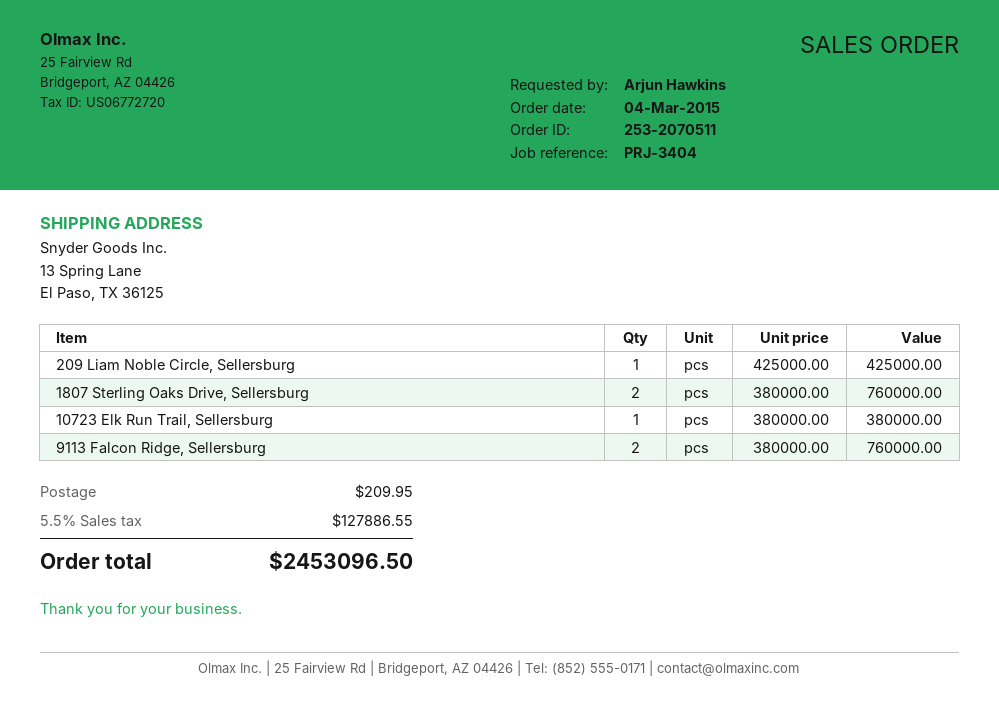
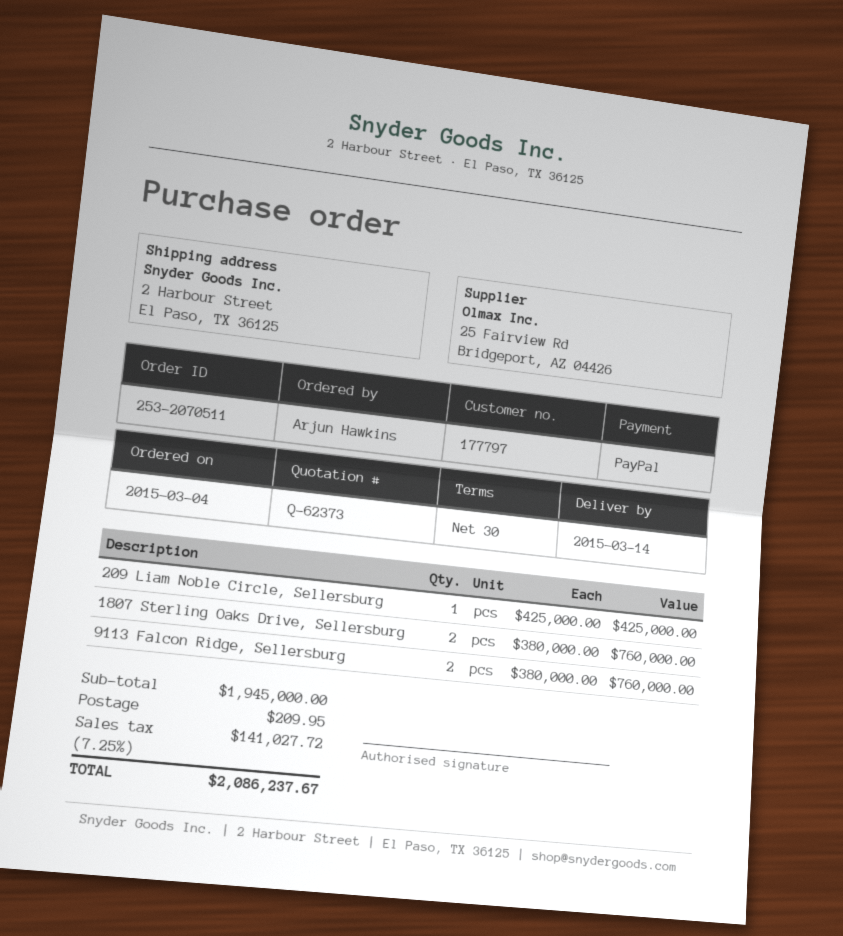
ship to: 13 Spring Lane, El Paso, TX 36125 -> 2 Harbour Street, El Paso, TX 36125
10723 Elk Run Trail, Sellersburg: 1 x 380000.00 = 380000.00 -> none
tax: 5.5% = 127886.55 -> 7.25% = 141027.72
total: 2453096.50 -> 2086237.67

